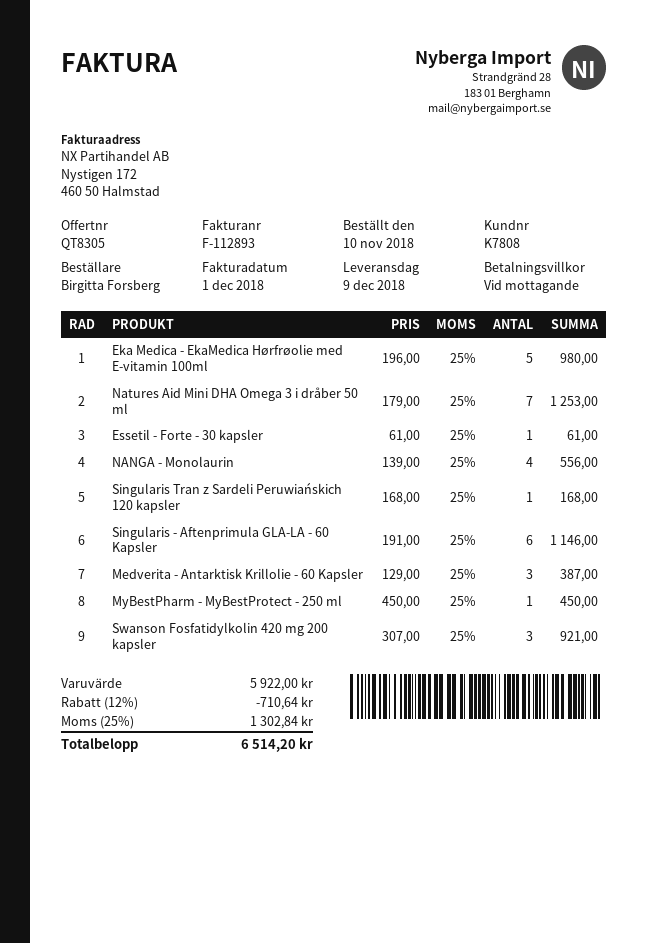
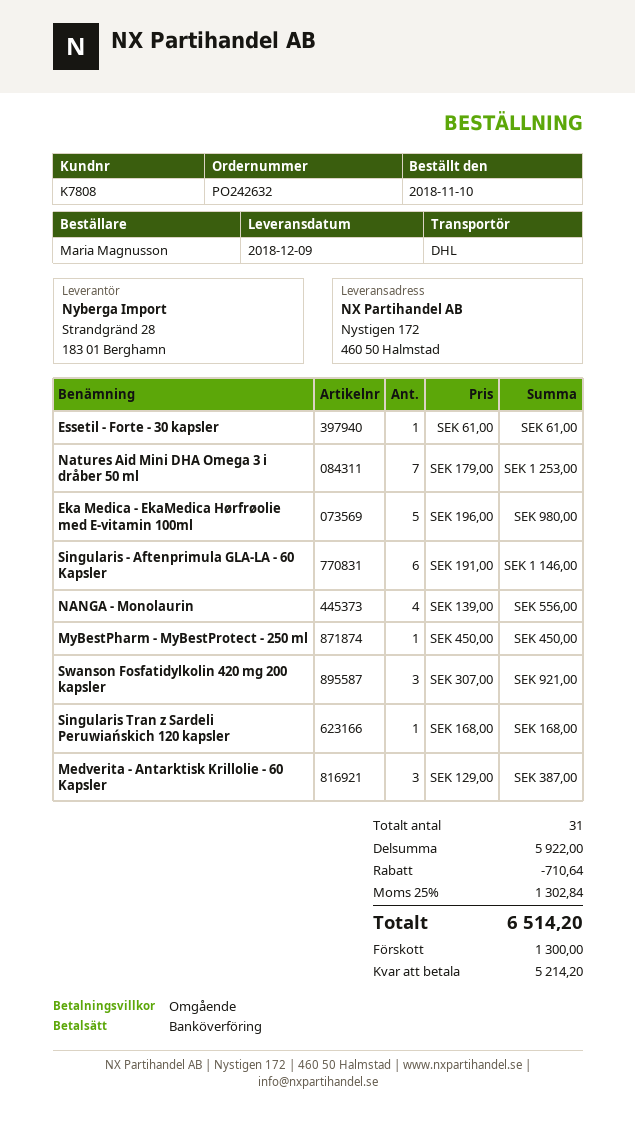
ordered by: Birgitta Forsberg -> Maria Magnusson

